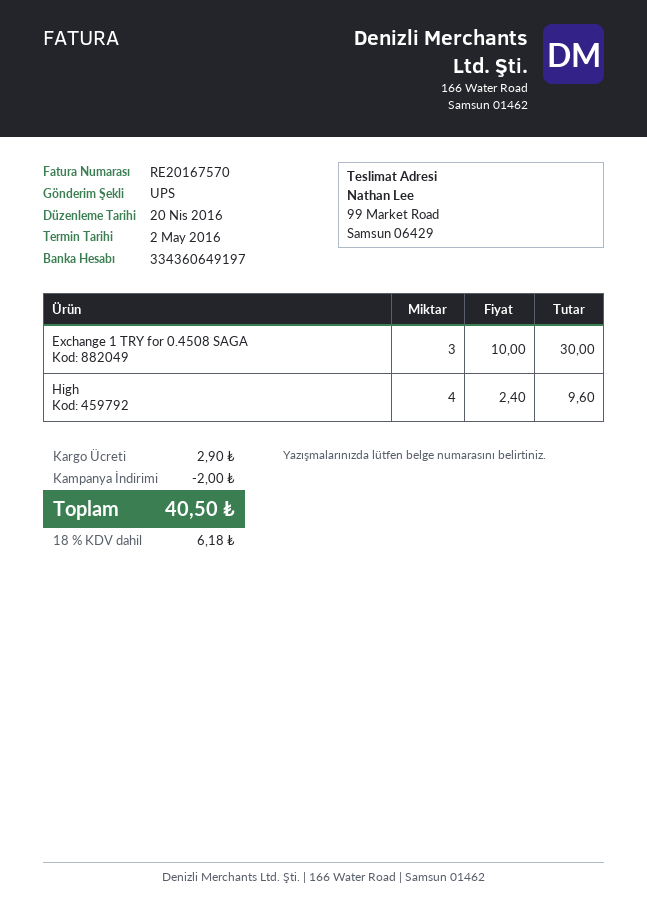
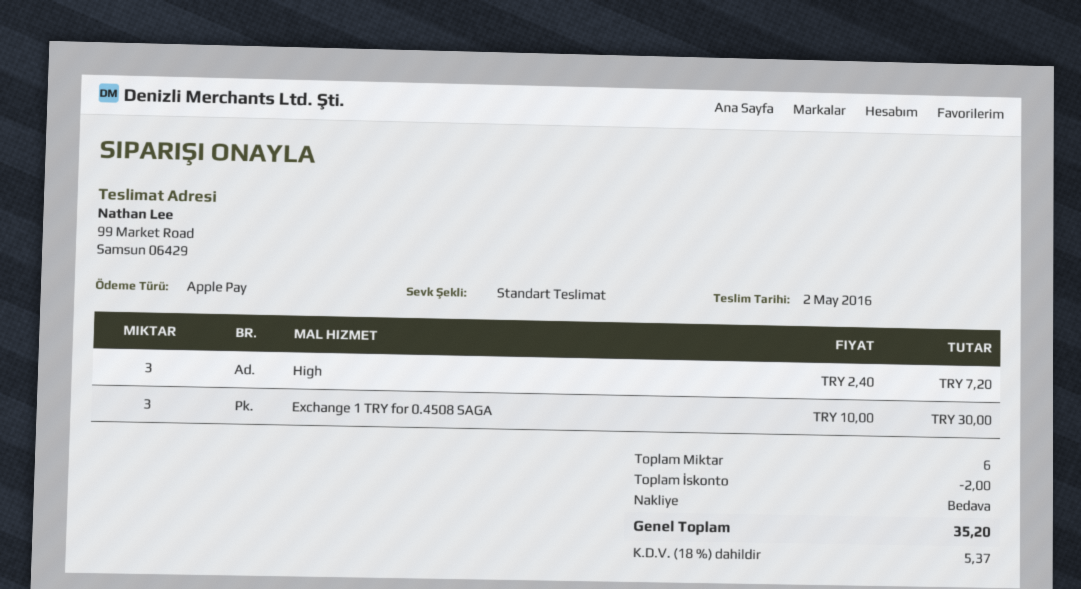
shipping method: UPS -> standard
High: 4 x 2.40 = 9.60 -> 3 x 2.40 = 7.20
shipping: 2.90 -> 0.00
tax: 18% = 6.18 -> 18% = 5.37
total: 40.50 -> 35.20

